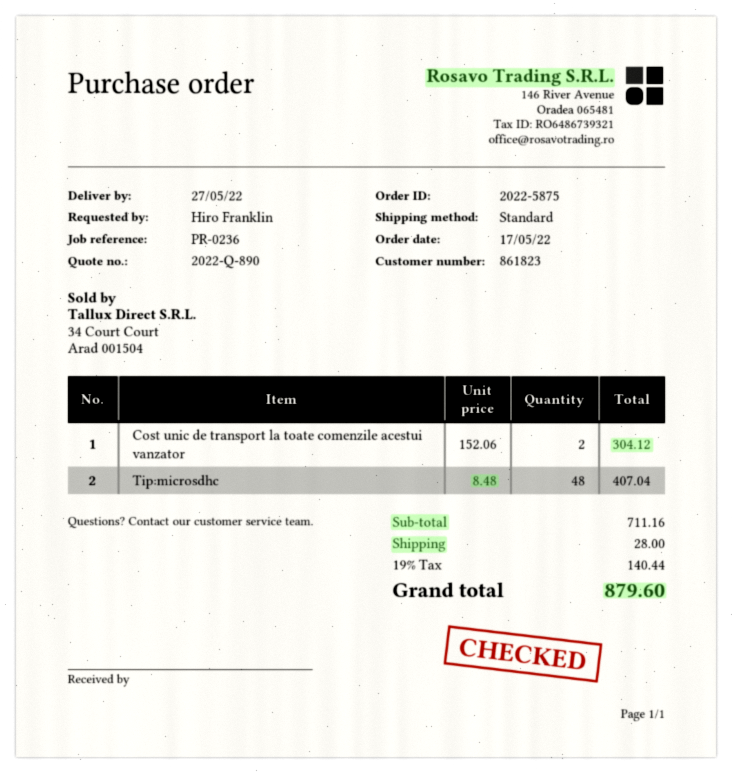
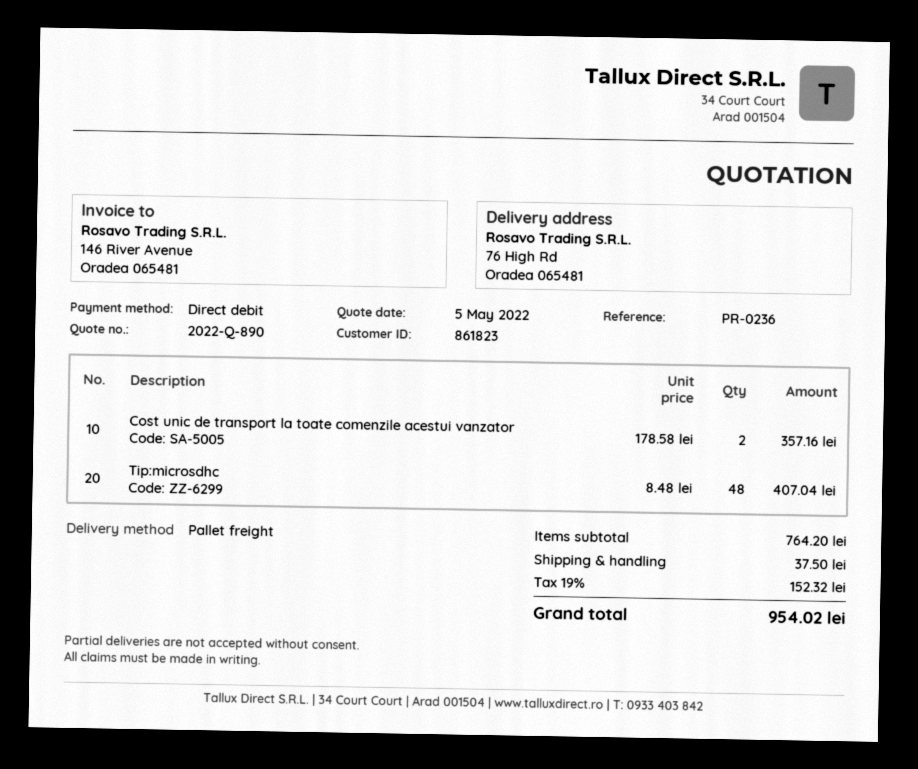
shipping method: standard -> pallet freight
Cost unic de transport la toate comenzile acestui vanzator: 2 x 152.06 = 304.12 -> 2 x 178.58 = 357.16
subtotal: 711.16 -> 764.20
shipping: 28.00 -> 37.50
tax: 19% = 140.44 -> 19% = 152.32
total: 879.60 -> 954.02

